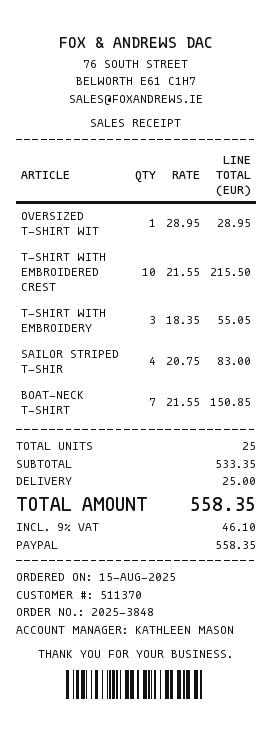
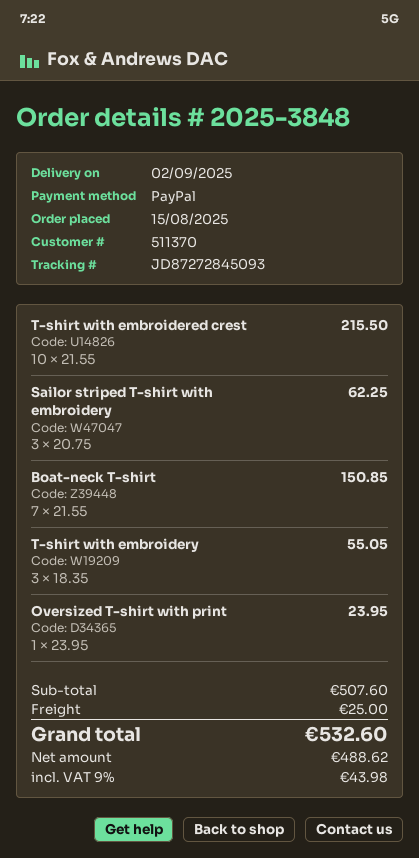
OVERSIZED T-SHIRT WIT: 1 x 28.95 = 28.95 -> 1 x 23.95 = 23.95
SAILOR STRIPED T-SHIR: 4 x 20.75 = 83.00 -> 3 x 20.75 = 62.25
subtotal: 533.35 -> 507.60
tax: 9% = 46.10 -> 9% = 43.98
total: 558.35 -> 532.60

